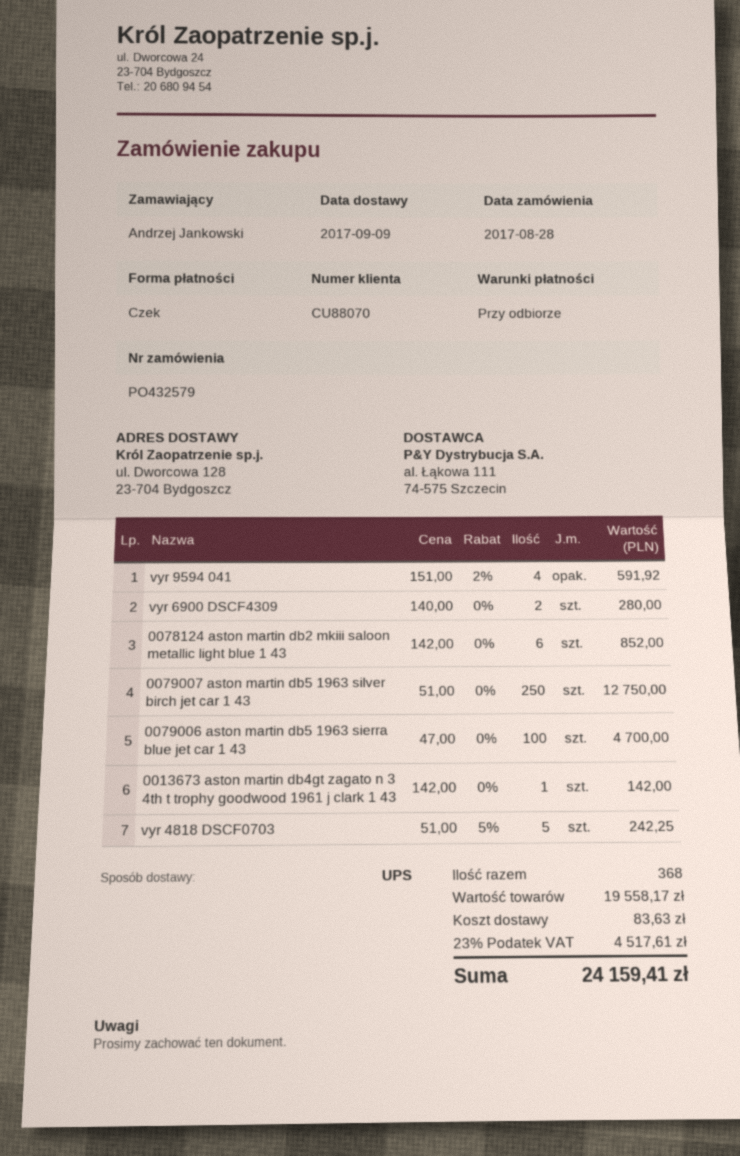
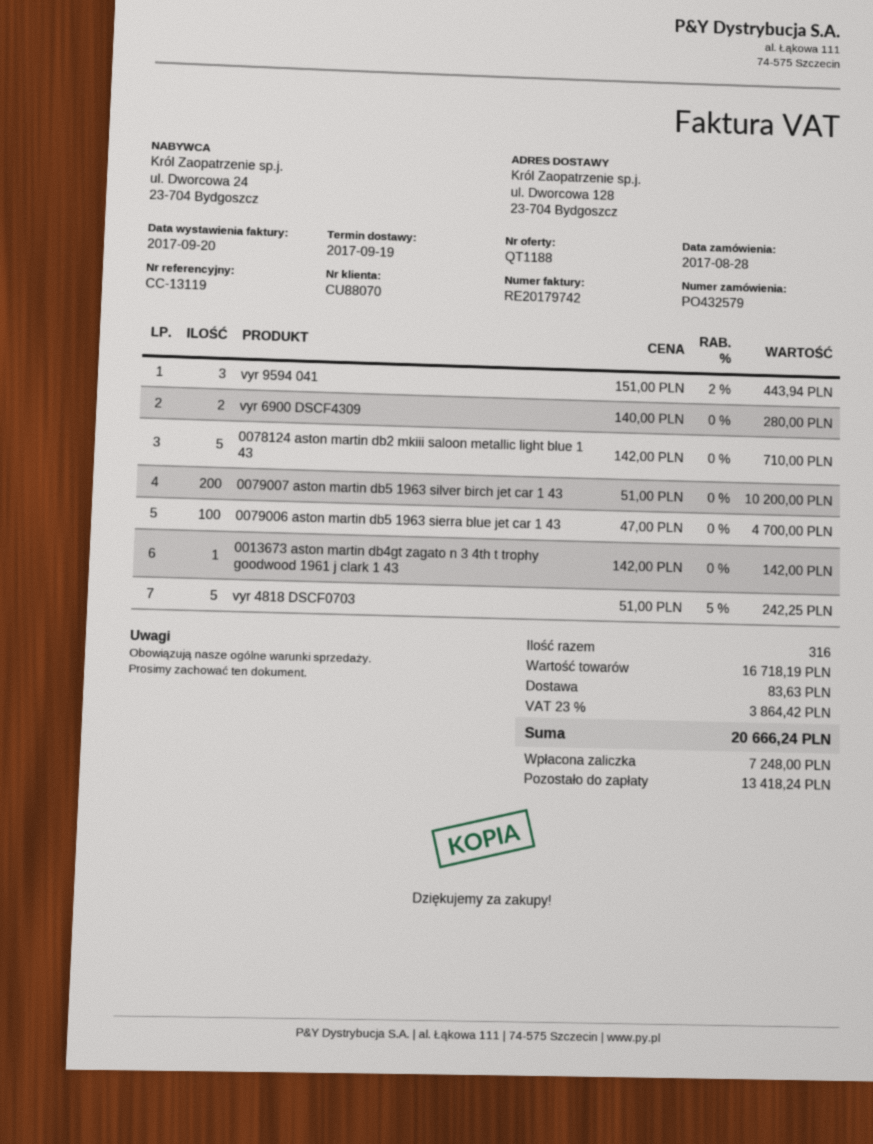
delivery date: 2017-09-09 -> 2017-09-19
vyr 9594 041: 4 x 151.00 - 2% = 591.92 -> 3 x 151.00 - 2% = 443.94
0078124 aston martin db2 mkiii saloon metallic light blue 1 43: 6 x 142.00 = 852.00 -> 5 x 142.00 = 710.00
0079007 aston martin db5 1963 silver birch jet car 1 43: 250 x 51.00 = 12750.00 -> 200 x 51.00 = 10200.00
total quantity: 368 -> 316
subtotal: 19558.17 -> 16718.19
tax: 23% = 4517.61 -> 23% = 3864.42
total: 24159.41 -> 20666.24

